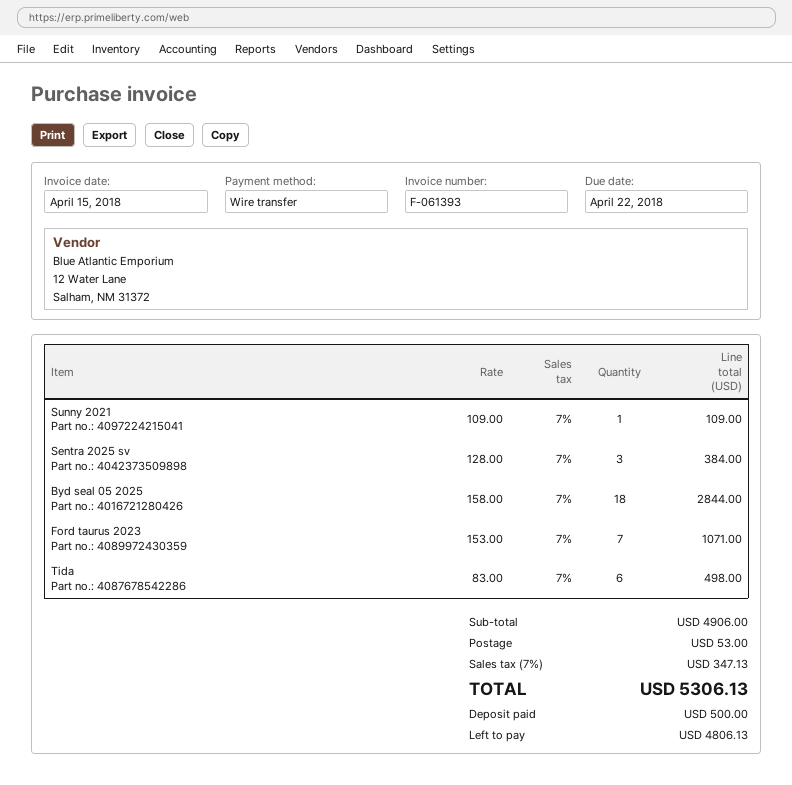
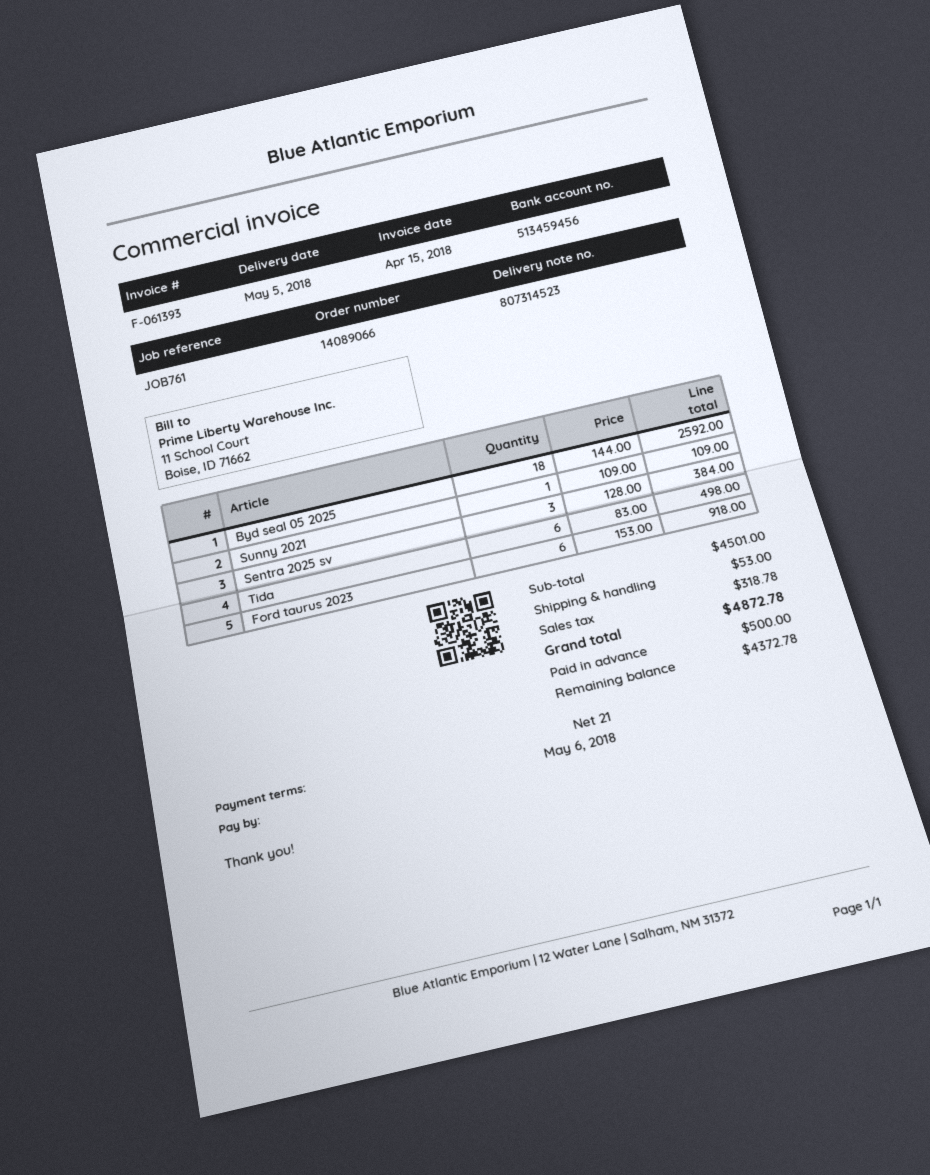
due date: 2018-04-22 -> 2018-05-06
Byd seal 05 2025: 18 x 158.00 = 2844.00 -> 18 x 144.00 = 2592.00
Ford taurus 2023: 7 x 153.00 = 1071.00 -> 6 x 153.00 = 918.00
subtotal: 4906.00 -> 4501.00
tax: 347.13 -> 318.78
total: 5306.13 -> 4872.78
balance: 4806.13 -> 4372.78

